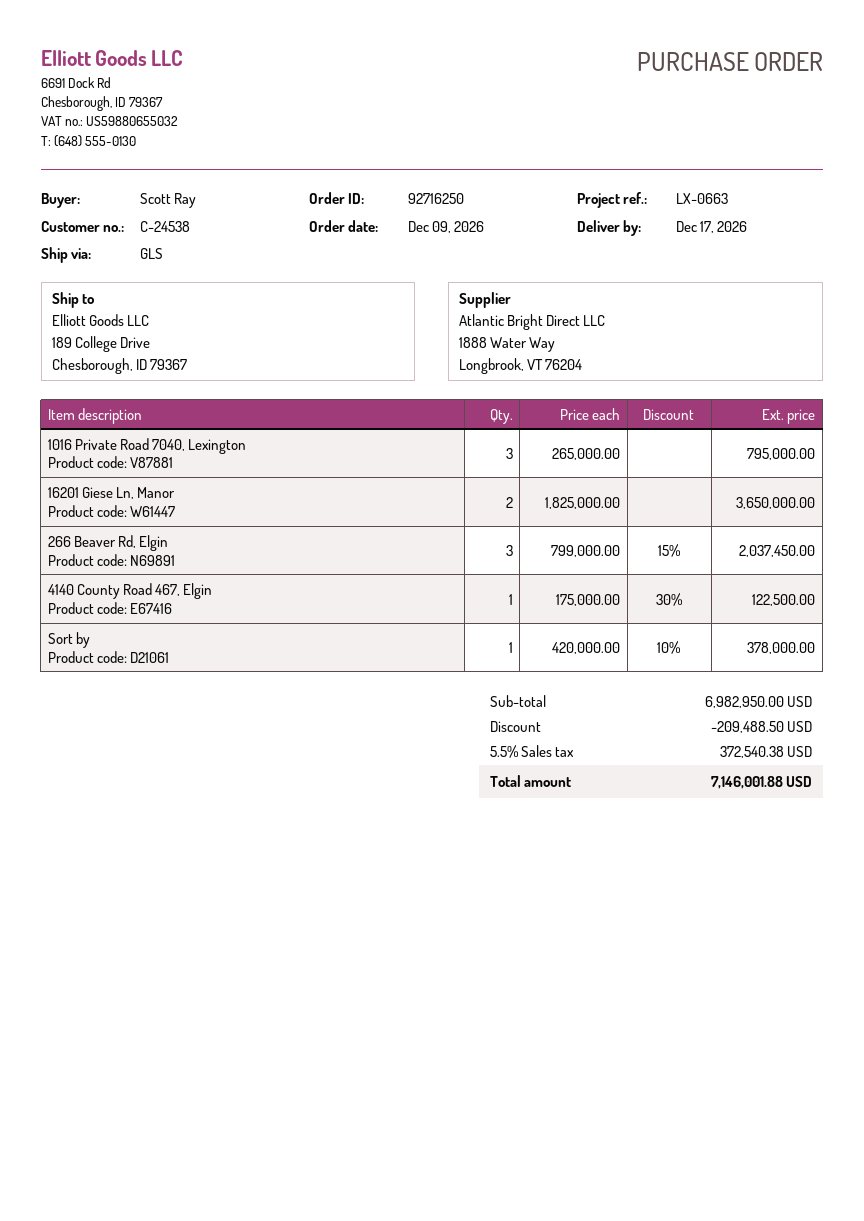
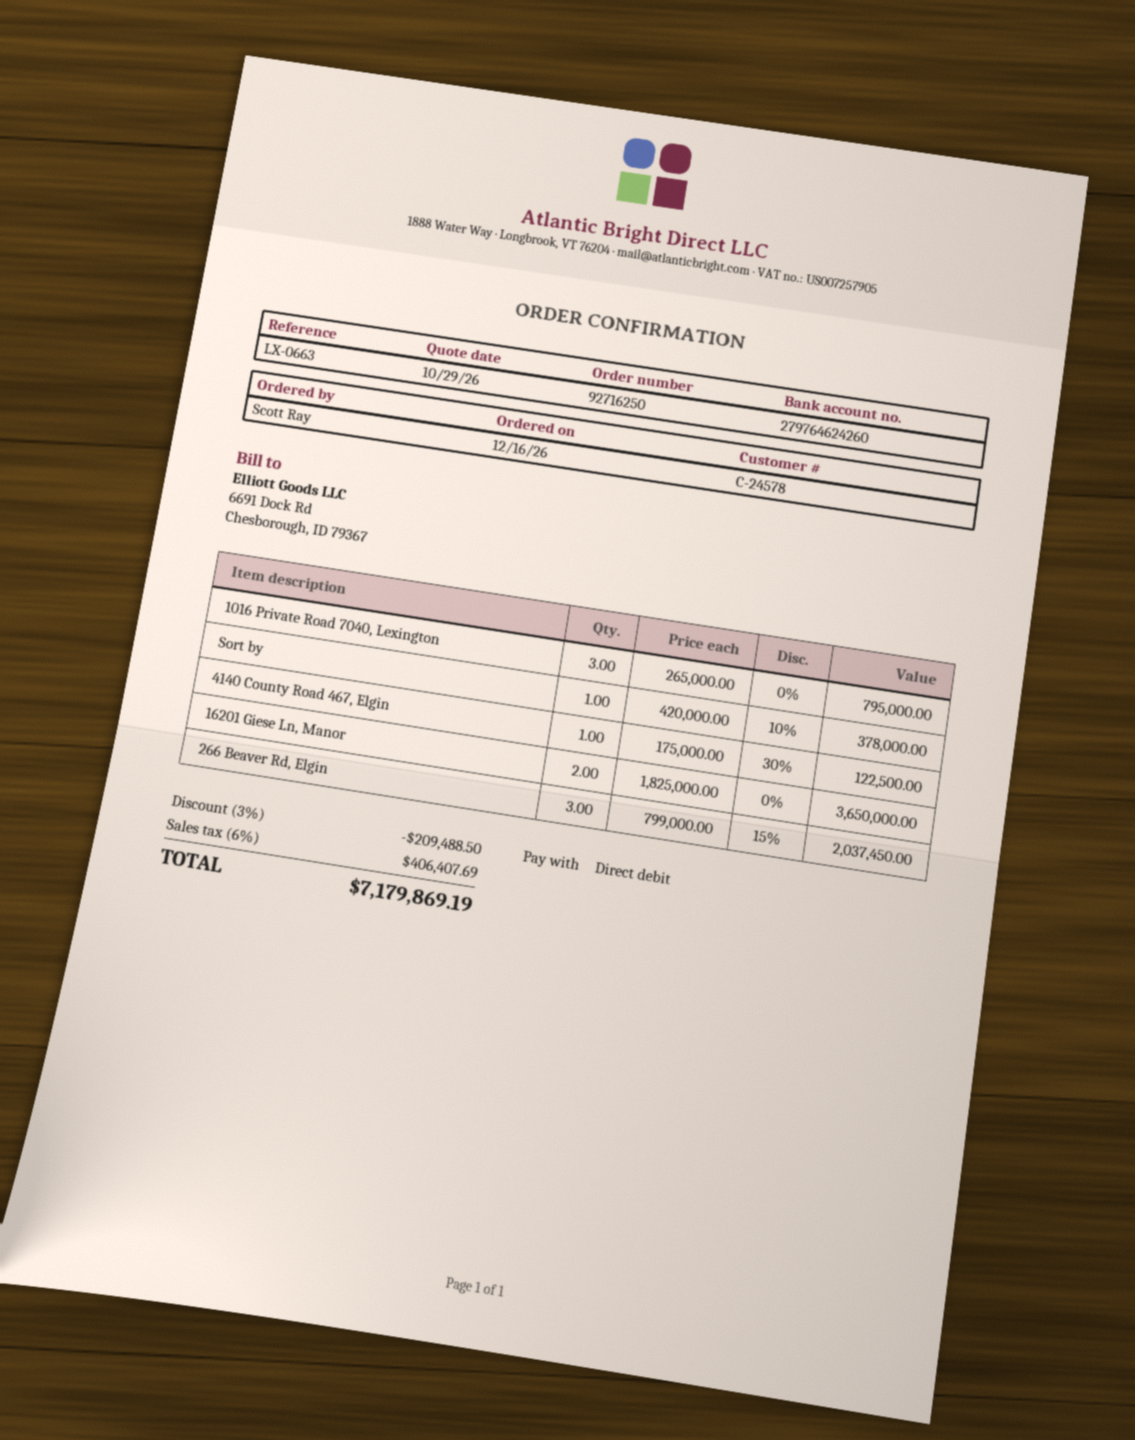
order date: 2026-12-09 -> 2026-12-16
customer number: C-24538 -> C-24578
tax: 5.5% = 372540.38 -> 6% = 406407.69
total: 7146001.88 -> 7179869.19

